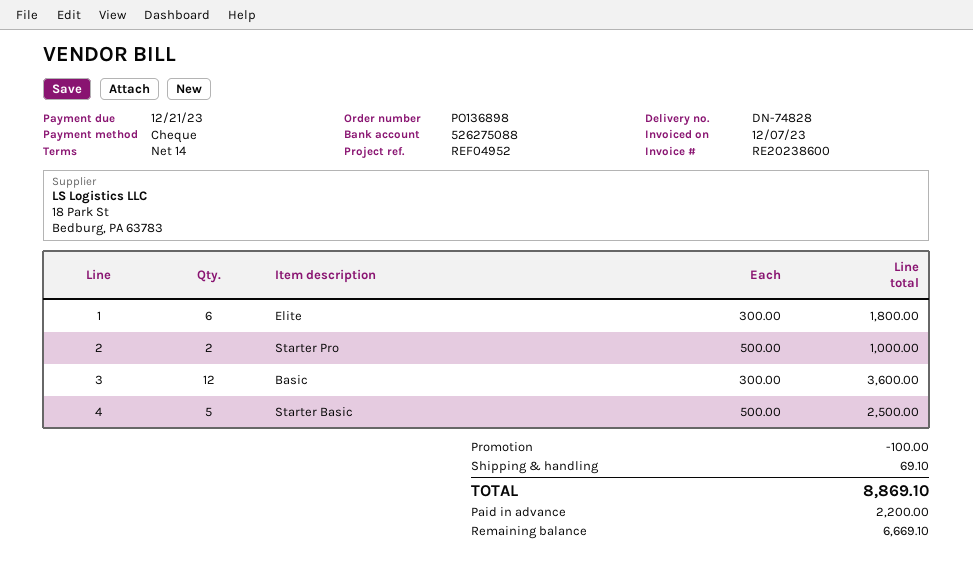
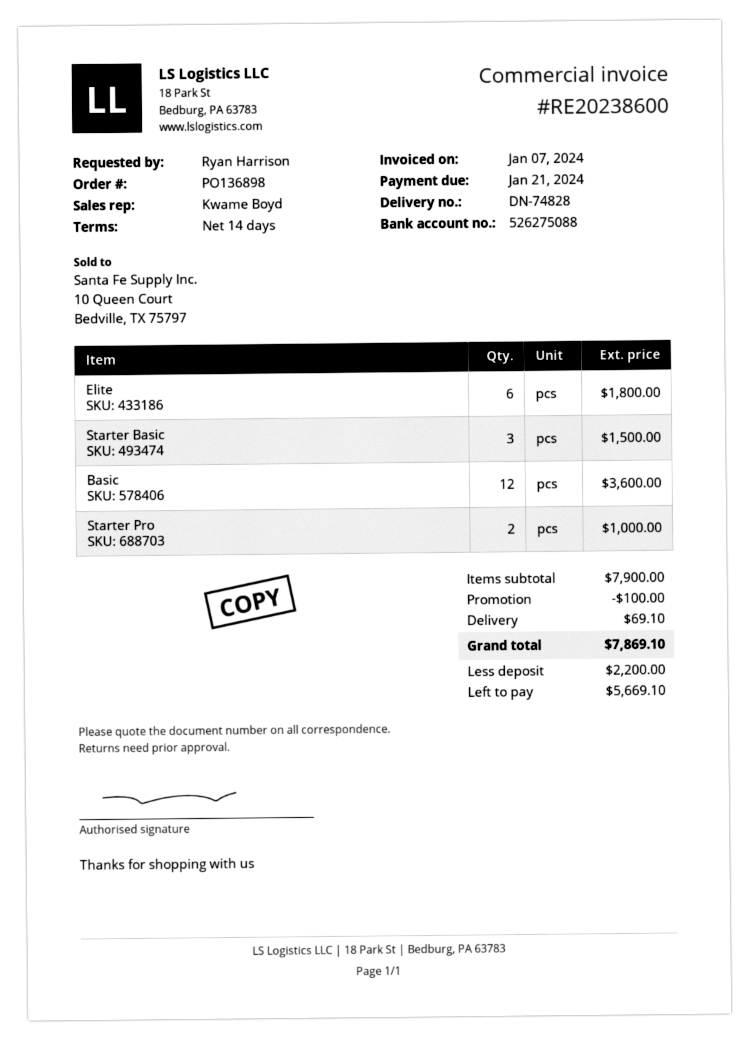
invoice date: 2023-12-07 -> 2024-01-07
due date: 2023-12-21 -> 2024-01-21
Starter Basic: 5 for 2500.00 -> 3 for 1500.00
total: 8869.10 -> 7869.10
balance: 6669.10 -> 5669.10

